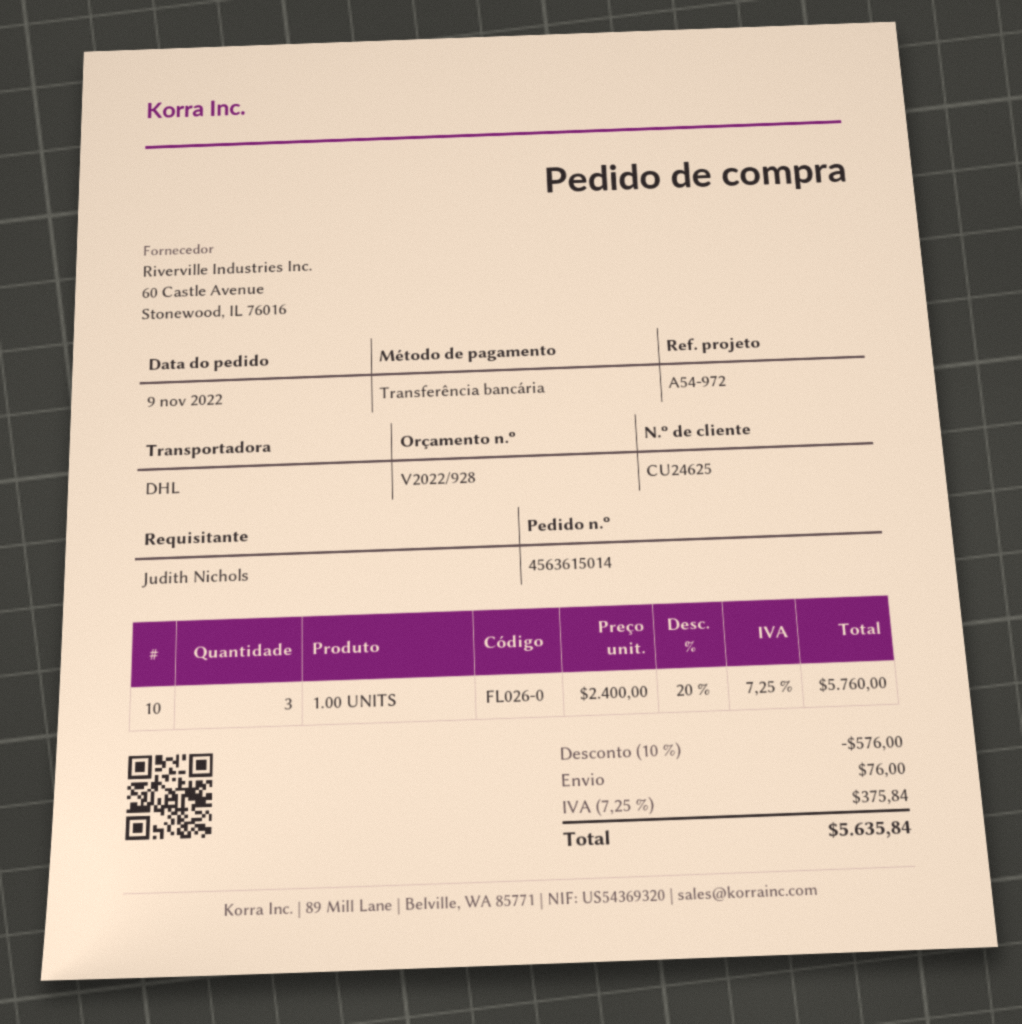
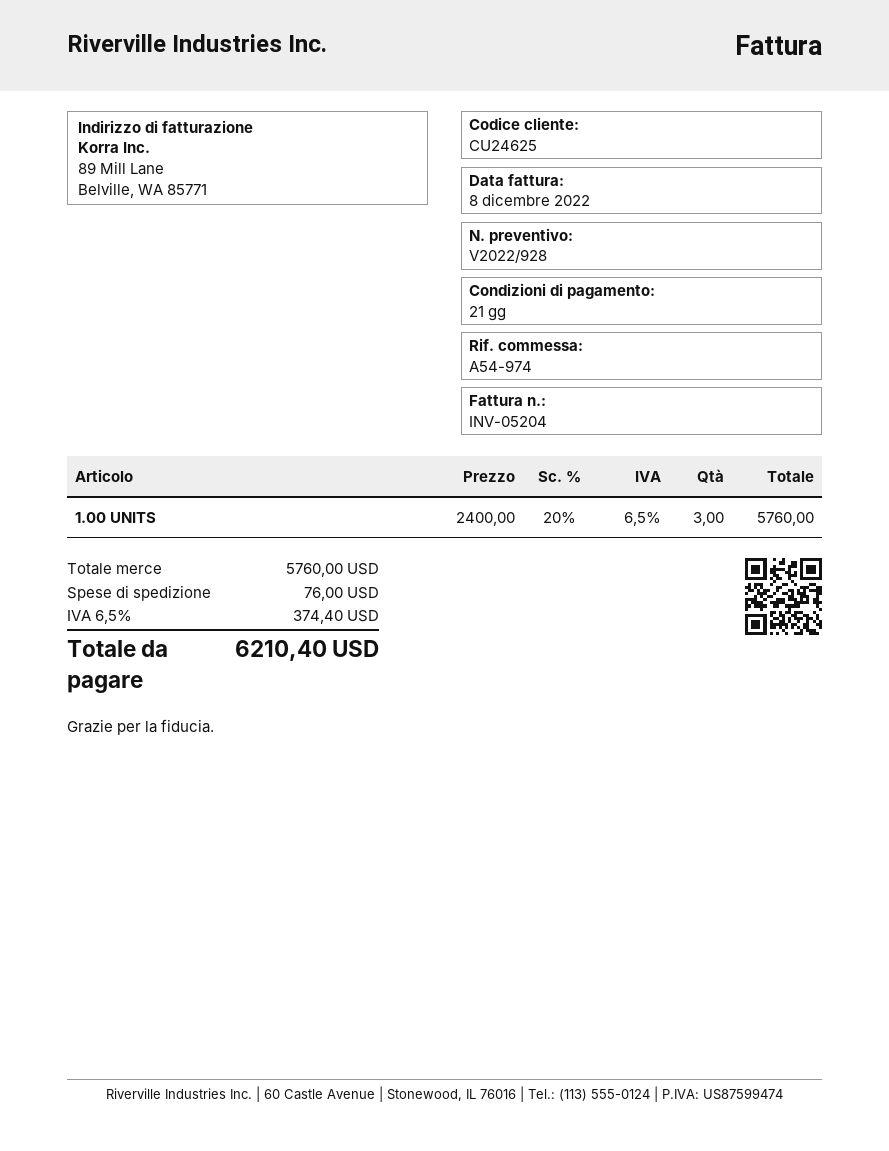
reference: A54-972 -> A54-974
discount: 10% = 576.00 -> none
tax: 7.25% = 375.84 -> 6.5% = 374.40
total: 5635.84 -> 6210.40

